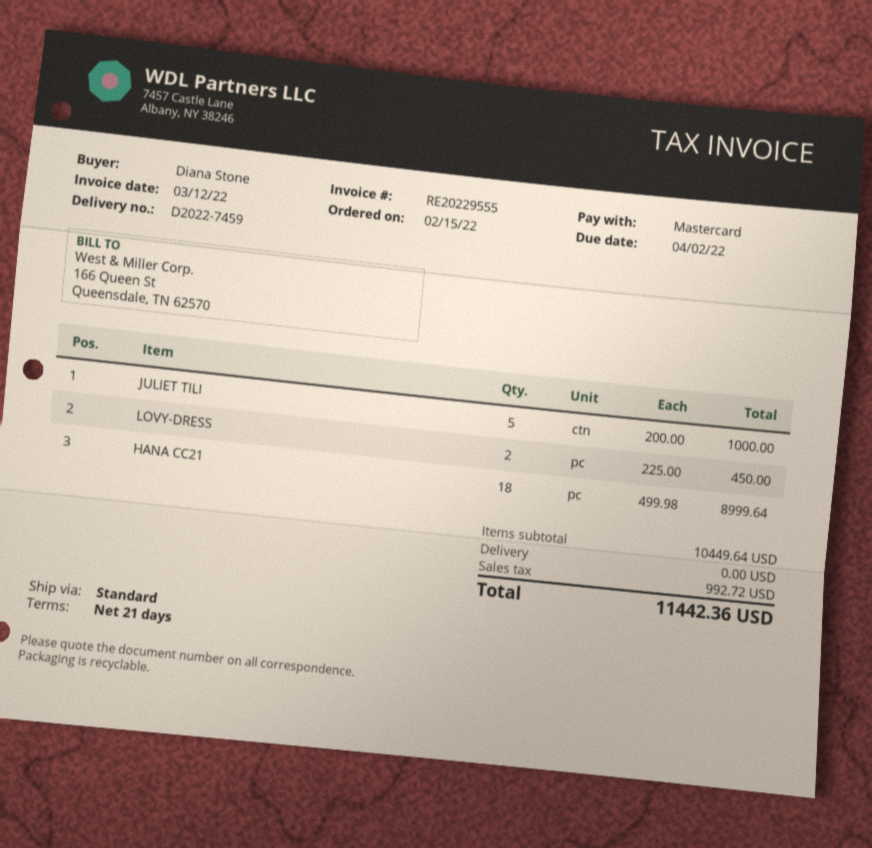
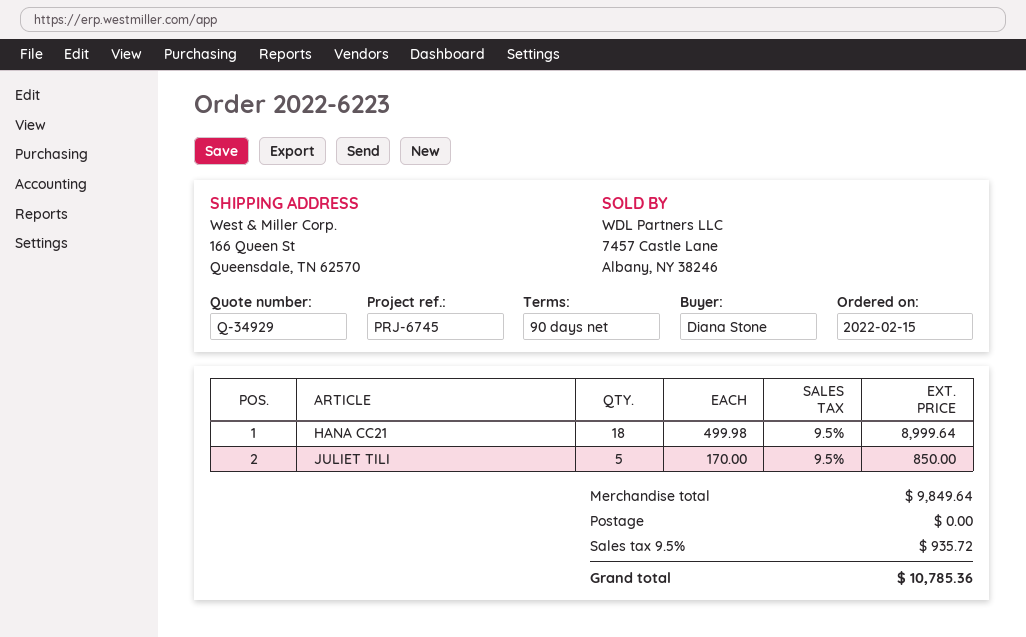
payment terms: 21 days -> 90 days
JULIET TILI: 5 x 200.00 = 1000.00 -> 5 x 170.00 = 850.00
LOVY-DRESS: 2 x 225.00 = 450.00 -> none
subtotal: 10449.64 -> 9849.64
tax: 992.72 -> 935.72
total: 11442.36 -> 10785.36

